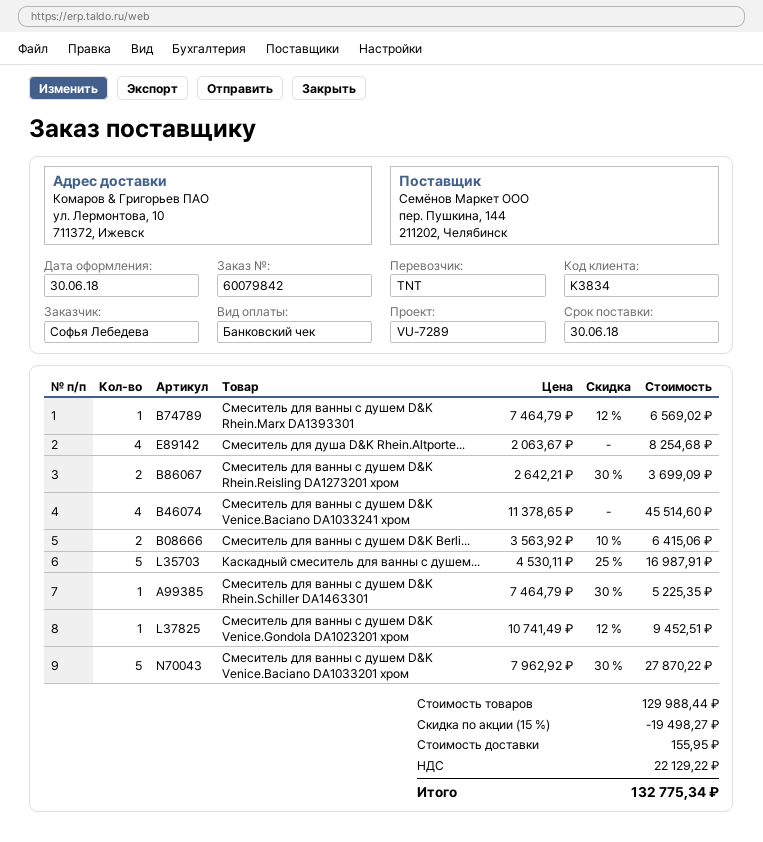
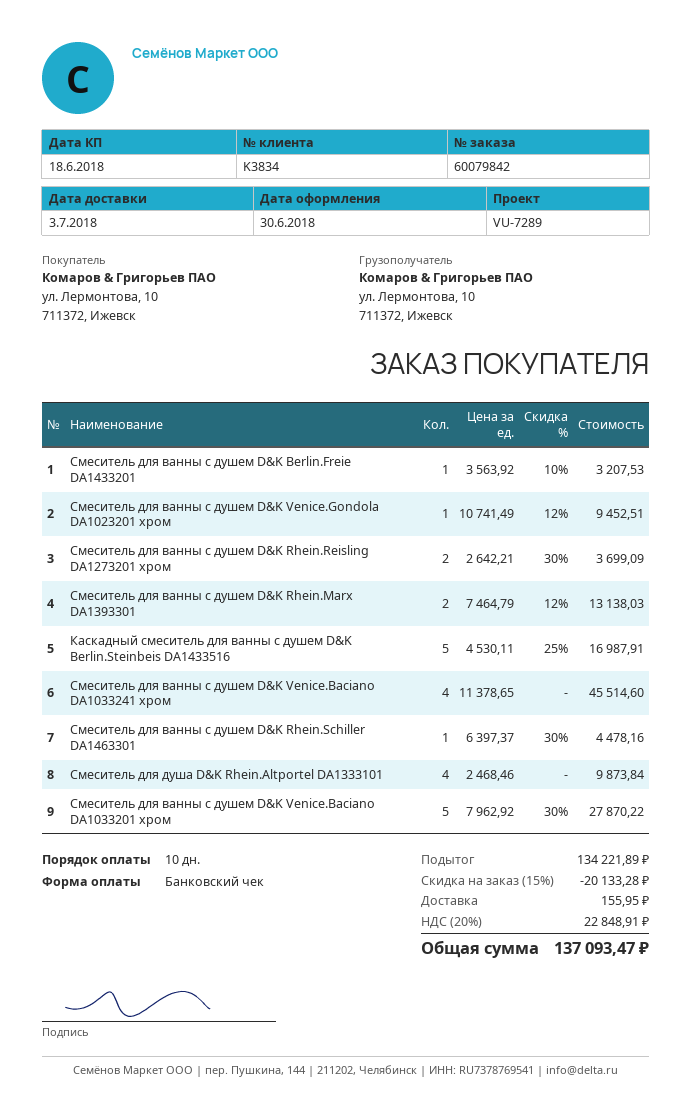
delivery date: 2018-06-30 -> 2018-07-03
Смеситель для ванны с душем D&K Rhein.Marx DA1393301: 1 x 7464.79 - 12% = 6569.02 -> 2 x 7464.79 - 12% = 13138.03
Смеситель для душа D&K Rhein.Altporte...: 4 x 2063.67 = 8254.68 -> 4 x 2468.46 = 9873.84
Смеситель для ванны с душем D&K Berli...: 2 x 3563.92 - 10% = 6415.06 -> 1 x 3563.92 - 10% = 3207.53
Смеситель для ванны с душем D&K Rhein.Schiller DA1463301: 1 x 7464.79 - 30% = 5225.35 -> 1 x 6397.37 - 30% = 4478.16
subtotal: 129988.44 -> 134221.89
discount: 15% = 19498.27 -> 15% = 20133.28
tax: 22129.22 -> 22848.91
total: 132775.34 -> 137093.47

